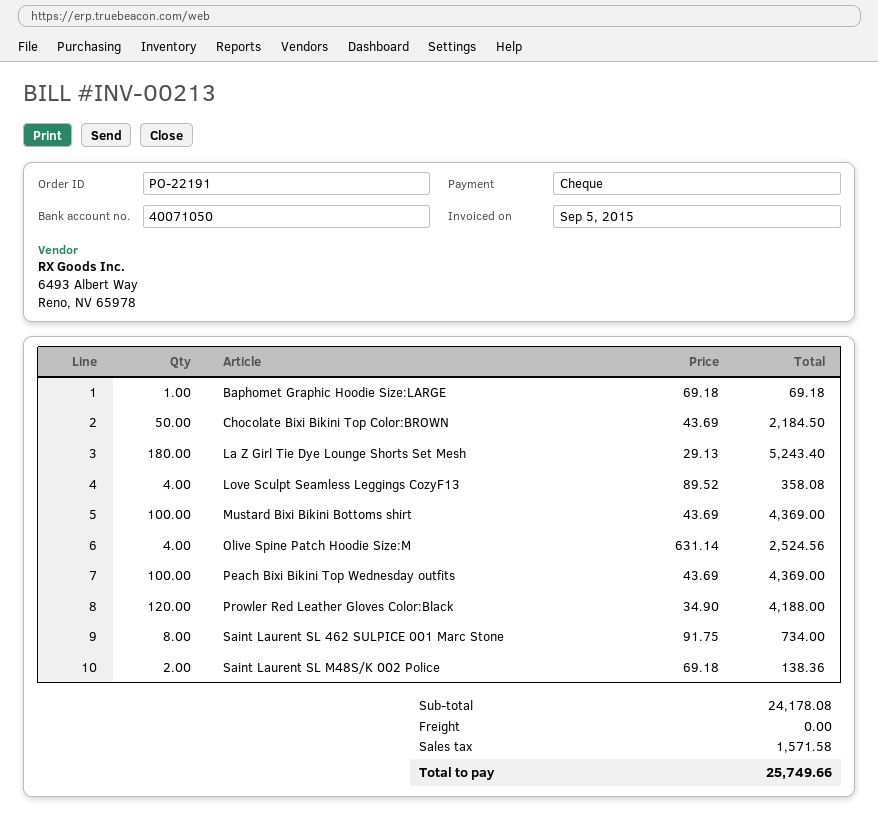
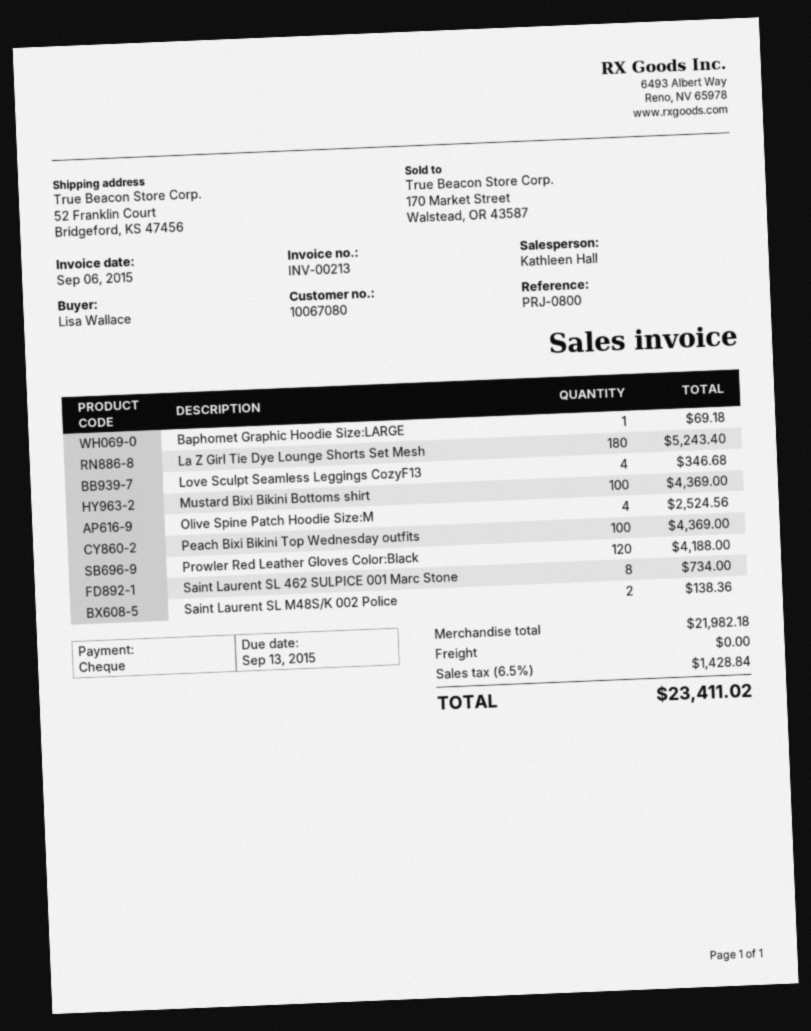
invoice date: 2015-09-05 -> 2015-09-06
Chocolate Bixi Bikini Top Color:BROWN: 50 for 2184.50 -> none
Love Sculpt Seamless Leggings CozyF13: 4 for 358.08 -> 4 for 346.68
subtotal: 24178.08 -> 21982.18
tax: 1571.58 -> 1428.84
total: 25749.66 -> 23411.02

